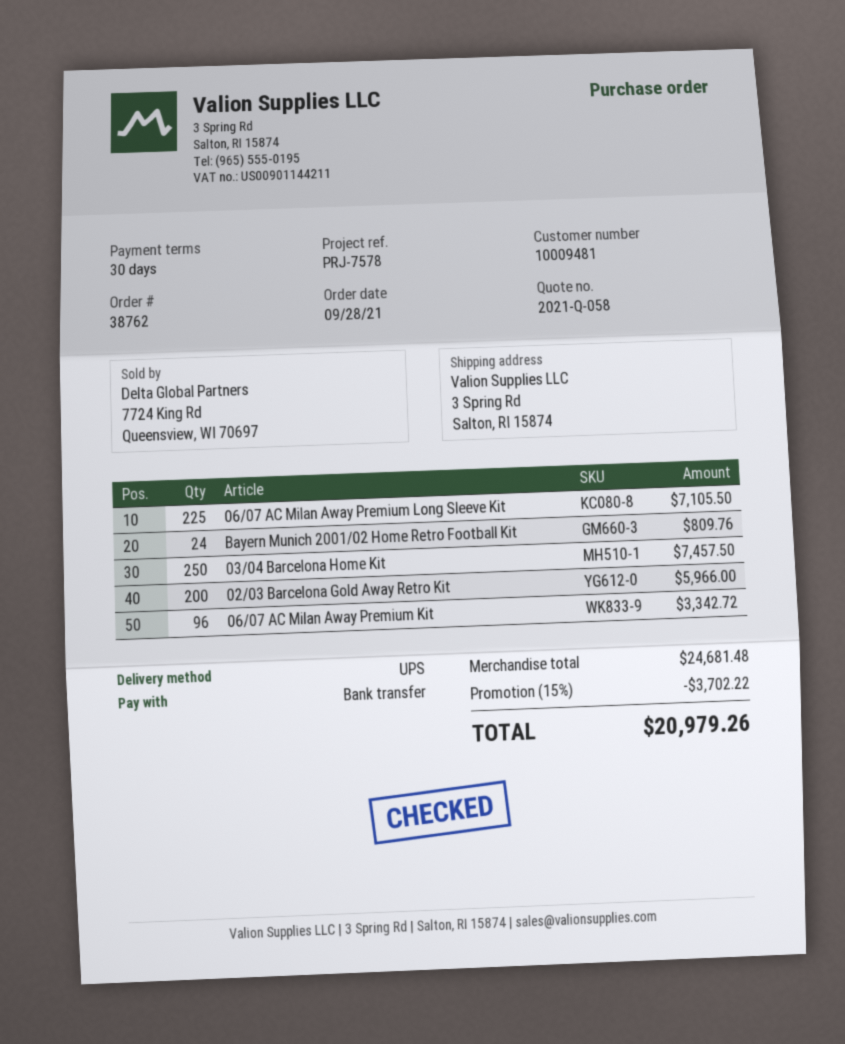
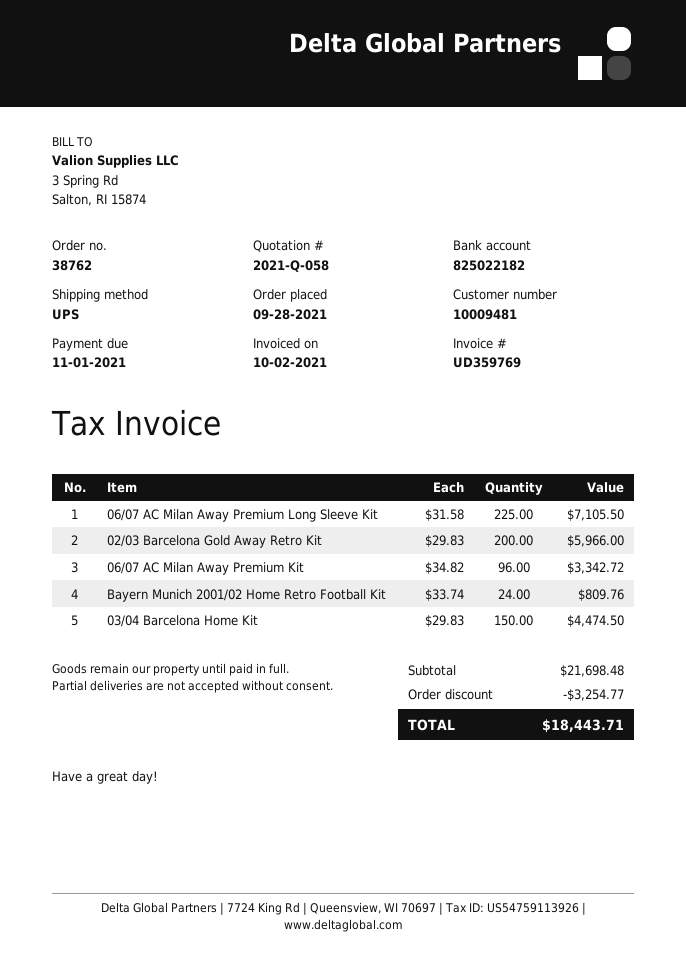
03/04 Barcelona Home Kit: 250 for 7457.50 -> 150 for 4474.50
subtotal: 24681.48 -> 21698.48
discount: 3702.22 -> 3254.77
total: 20979.26 -> 18443.71

